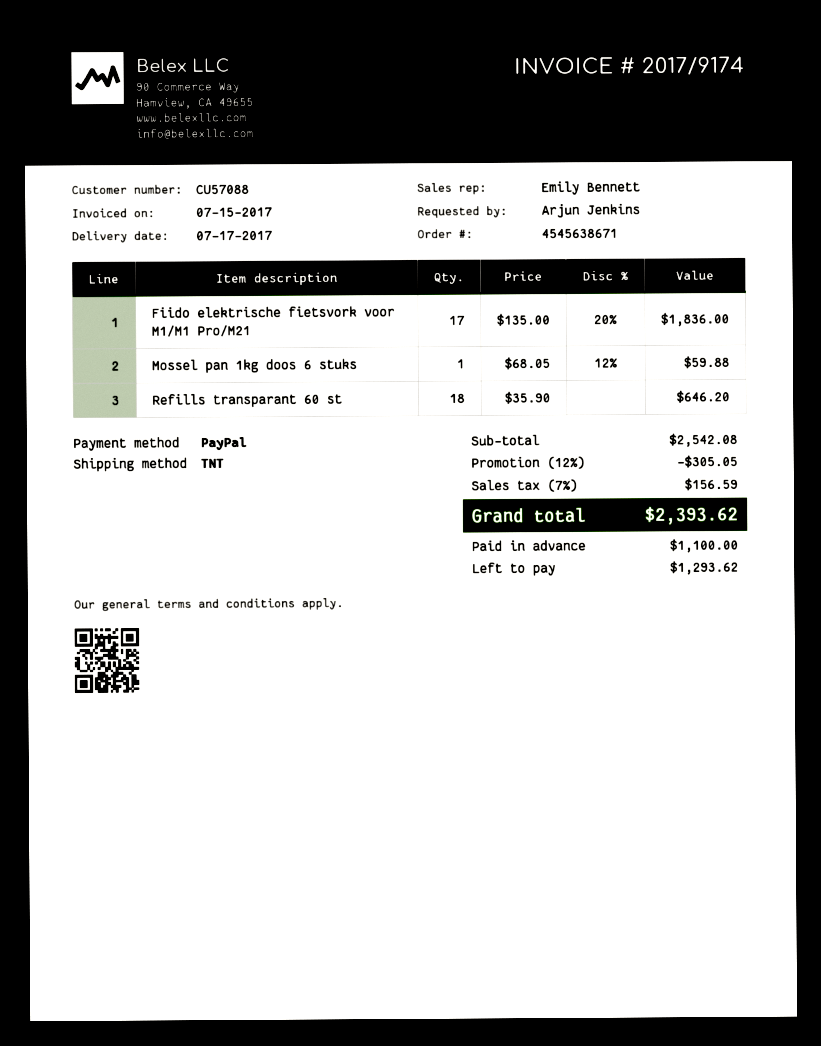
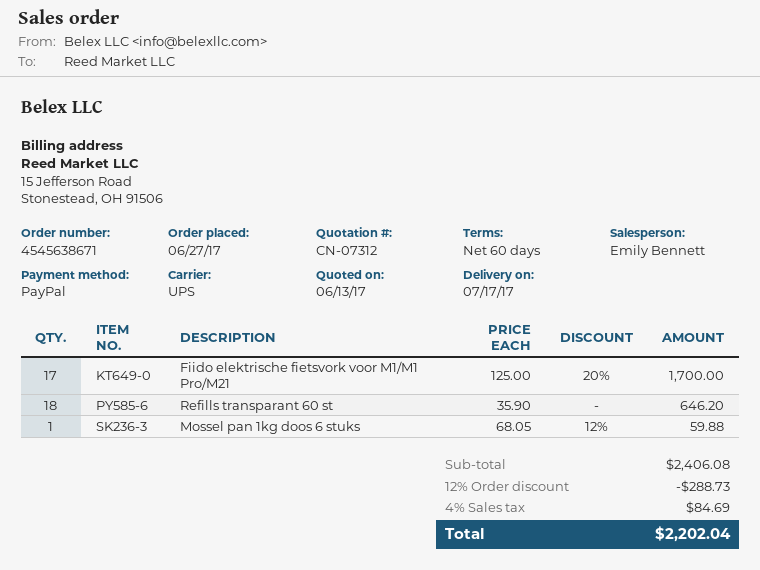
shipping method: TNT -> UPS
Fiido elektrische fietsvork voor M1/M1 Pro/M21: 17 x 135.00 - 20% = 1836.00 -> 17 x 125.00 - 20% = 1700.00
subtotal: 2542.08 -> 2406.08
discount: 12% = 305.05 -> 12% = 288.73
tax: 7% = 156.59 -> 4% = 84.69
total: 2393.62 -> 2202.04

